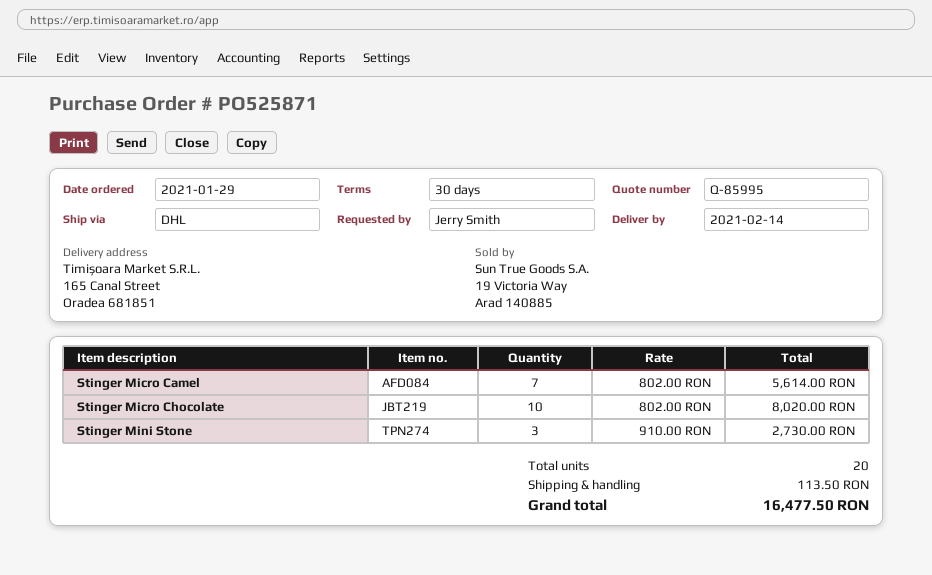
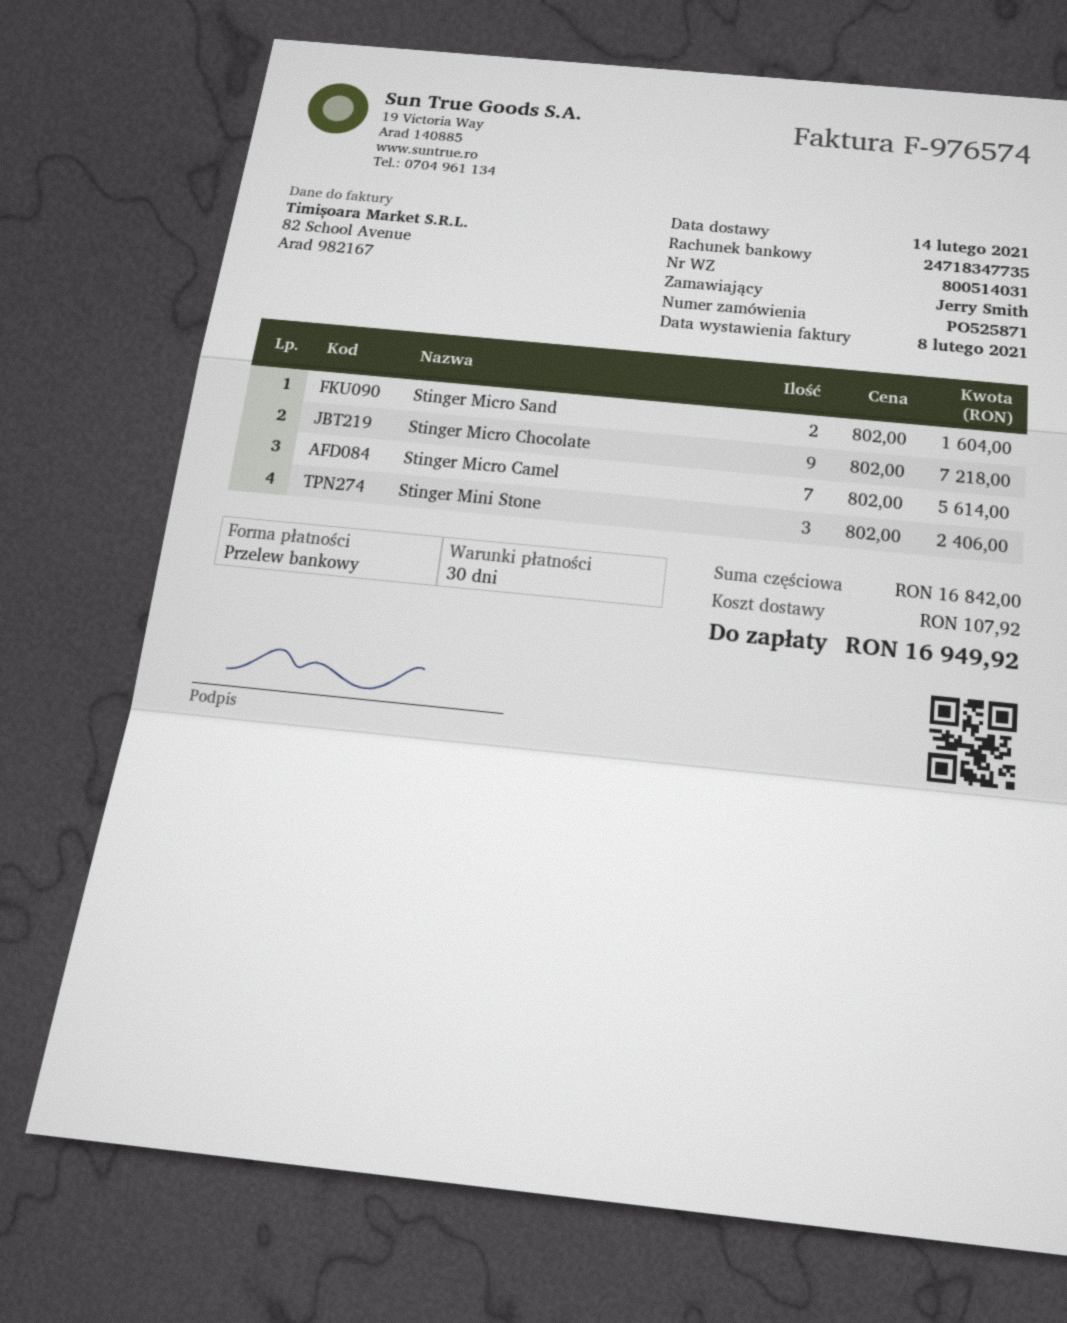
Stinger Micro Chocolate: 10 x 802.00 = 8020.00 -> 9 x 802.00 = 7218.00
Stinger Mini Stone: 3 x 910.00 = 2730.00 -> 3 x 802.00 = 2406.00
Stinger Micro Sand: none -> 2 x 802.00 = 1604.00
shipping: 113.50 -> 107.92
total: 16477.50 -> 16949.92

